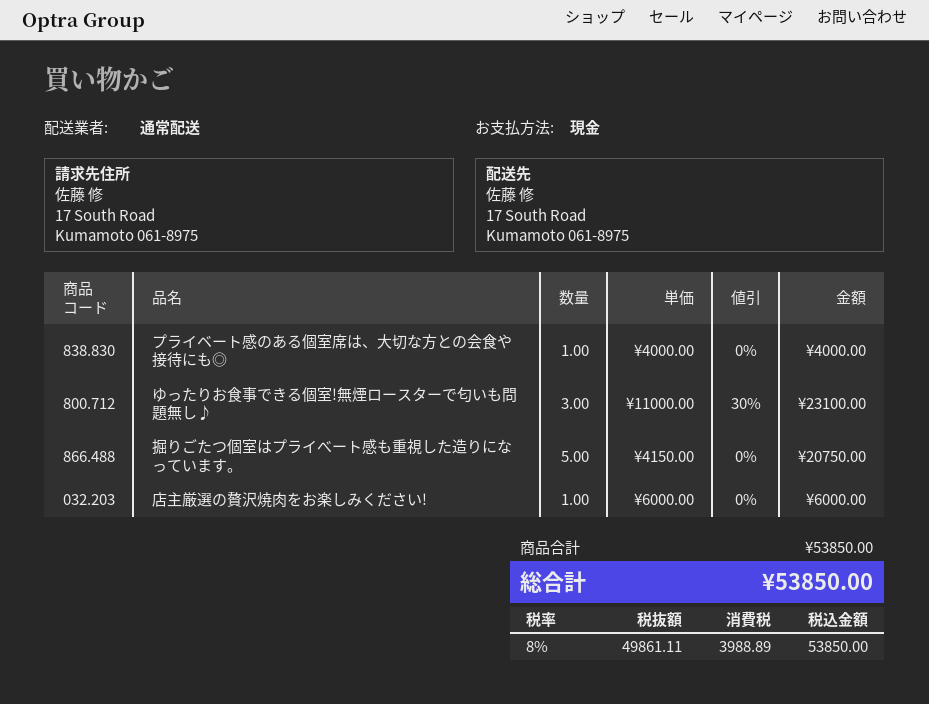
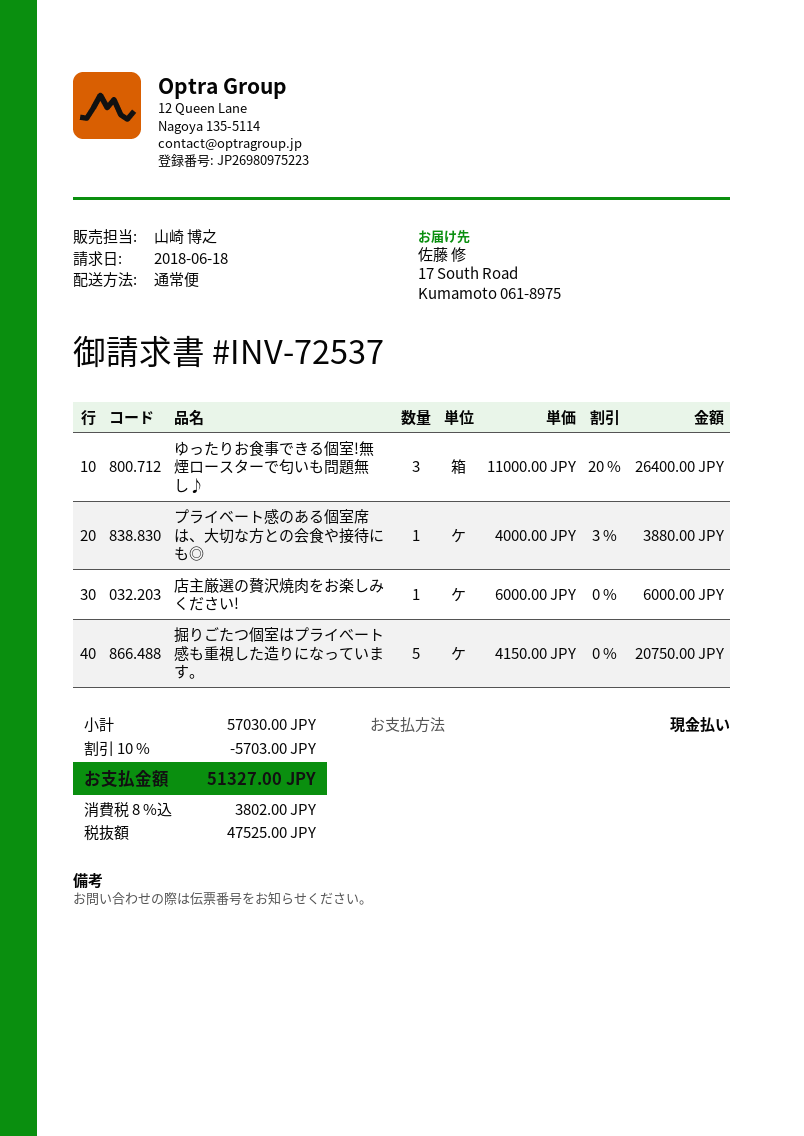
プライベート感のある個室席は、大切な方との会食や接待にも◎: 1 x 4000.00 = 4000.00 -> 1 x 4000.00 - 3% = 3880.00
ゆったりお食事できる個室!無煙ロースターで匂いも問題無し♪: 3 x 11000.00 - 30% = 23100.00 -> 3 x 11000.00 - 20% = 26400.00
subtotal: 53850.00 -> 57030.00
discount: none -> 10% = 5703.00
net: 49861.11 -> 47525.00
tax: 8% = 3988.89 -> 8% = 3802.00
total: 53850.00 -> 51327.00

